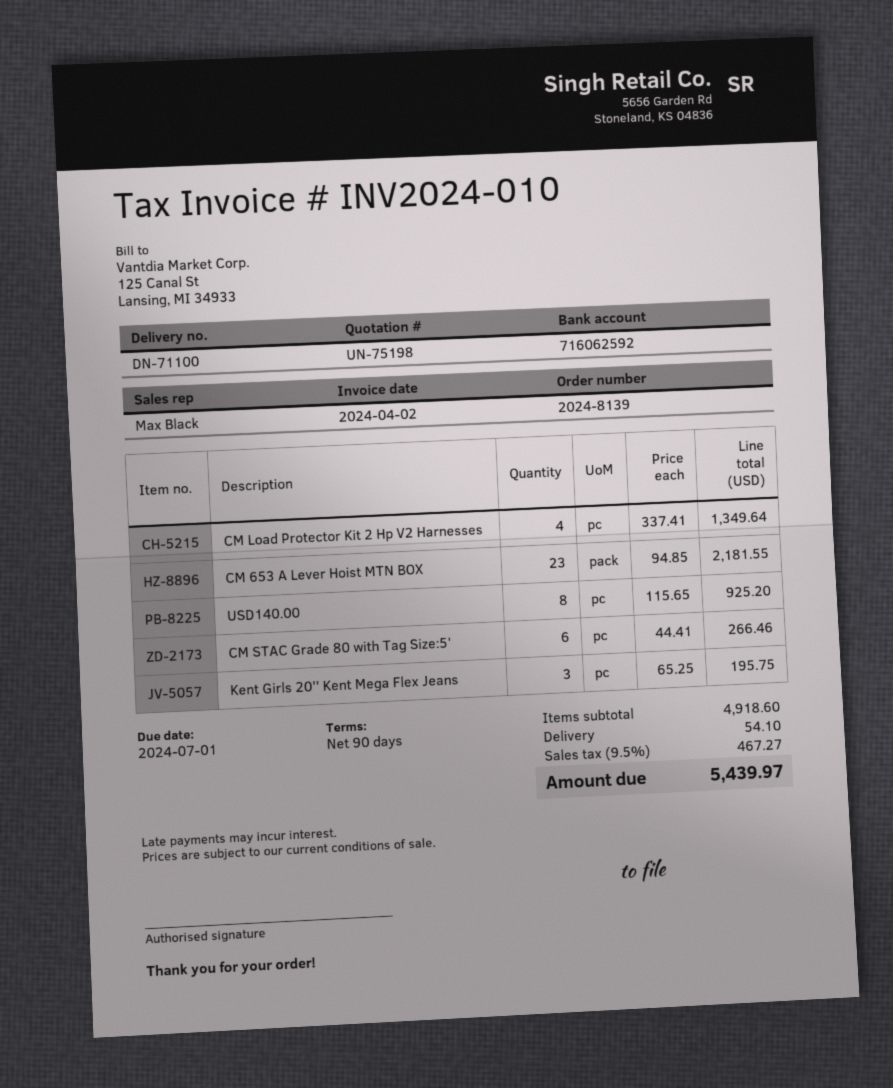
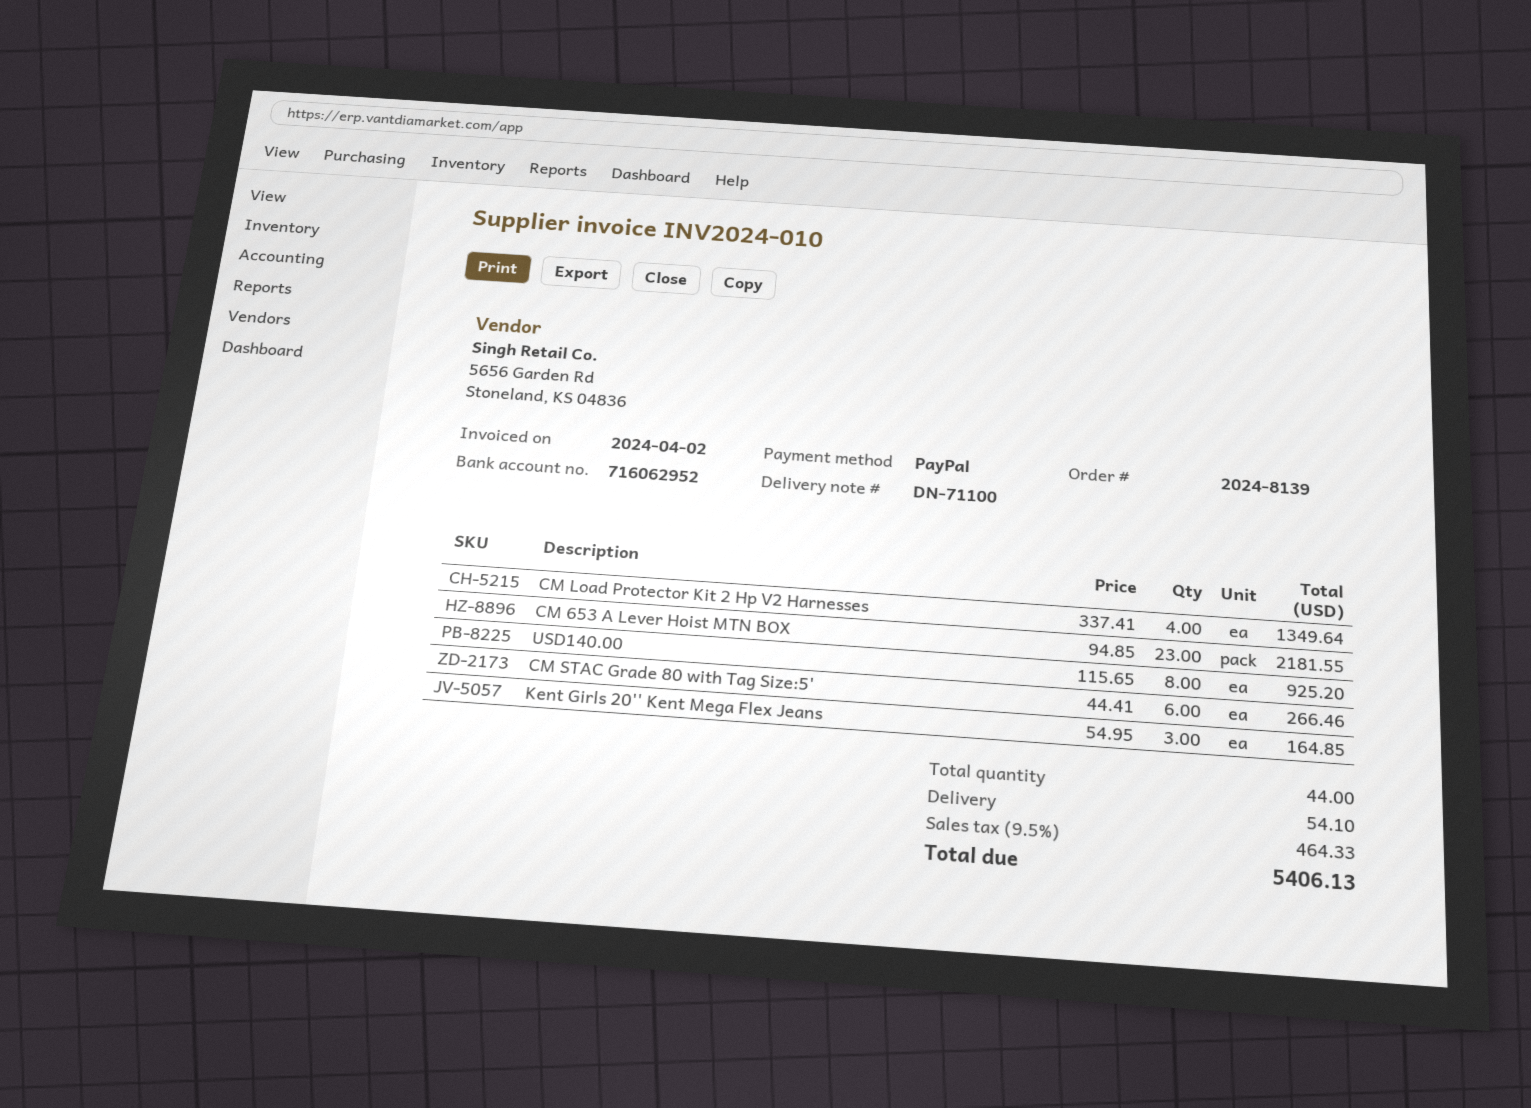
bank account: 716062592 -> 716062952
Kent Girls 20'' Kent Mega Flex Jeans: 3 x 65.25 = 195.75 -> 3 x 54.95 = 164.85
tax: 9.5% = 467.27 -> 9.5% = 464.33
total: 5439.97 -> 5406.13

